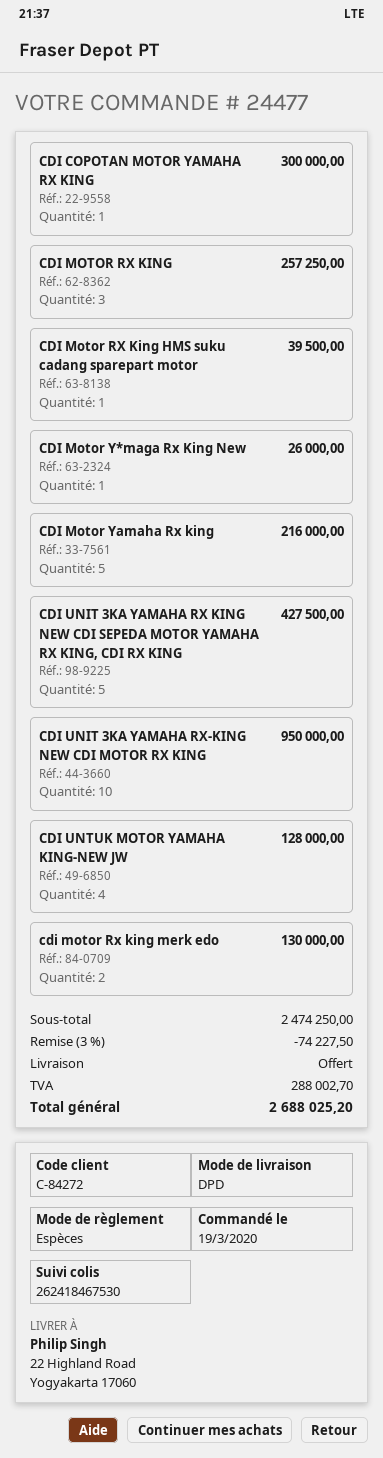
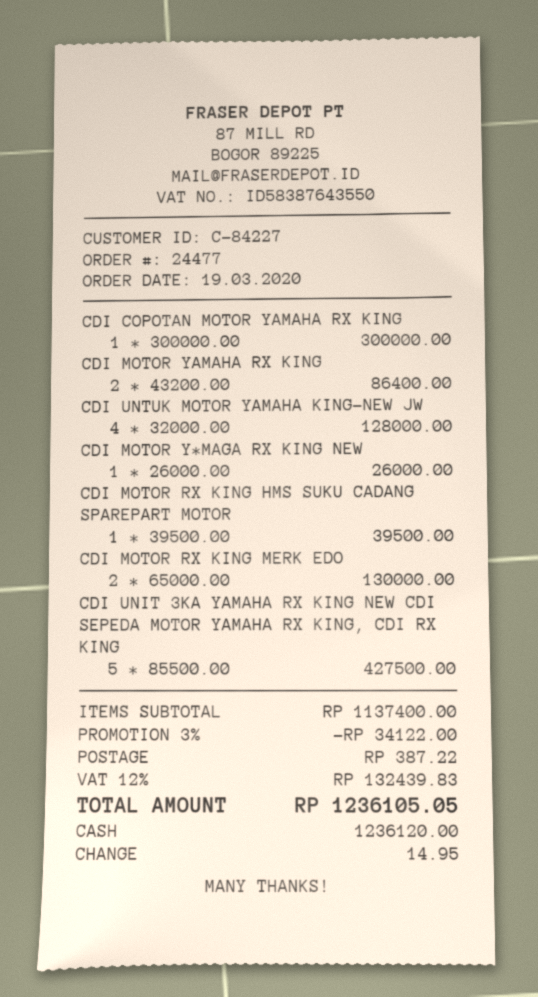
customer number: C-84272 -> C-84227
CDI MOTOR RX KING: 3 for 257250.00 -> none
CDI Motor Yamaha Rx king: 5 for 216000.00 -> 2 for 86400.00
CDI UNIT 3KA YAMAHA RX-KING NEW CDI MOTOR RX KING: 10 for 950000.00 -> none
subtotal: 2474250.00 -> 1137400.00
discount: 3% = 74227.50 -> 3% = 34122.00
shipping: 0.00 -> 387.22
tax: 288002.70 -> 132439.83
total: 2688025.20 -> 1236105.05

